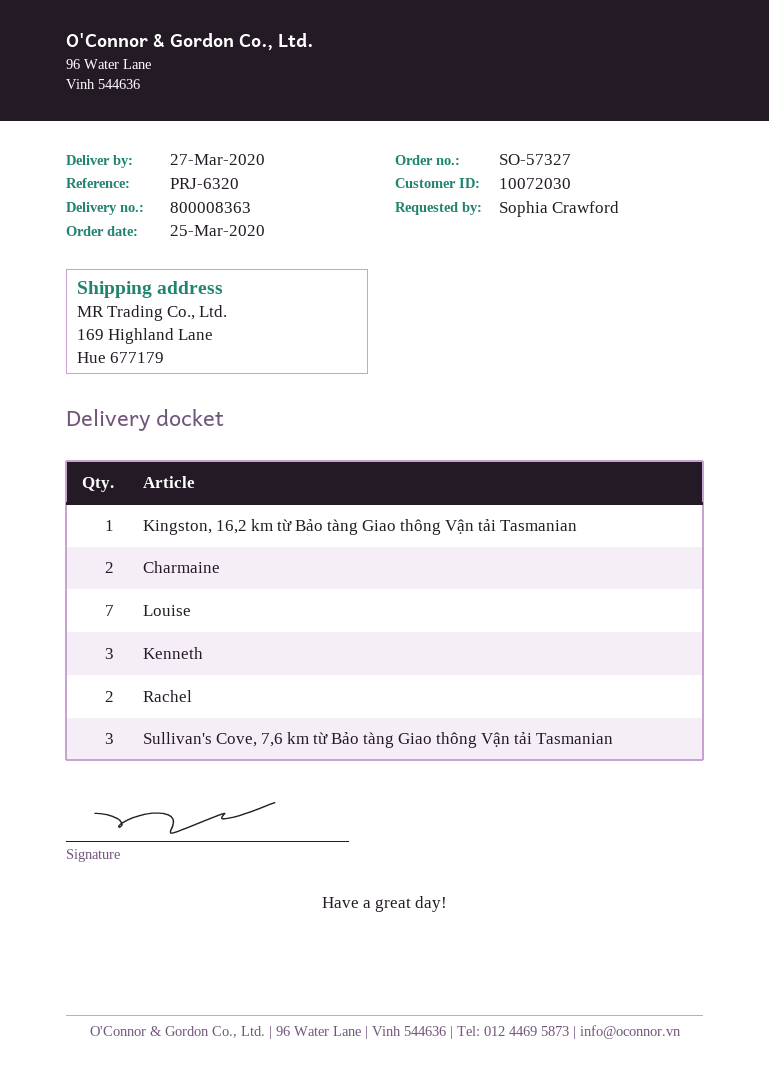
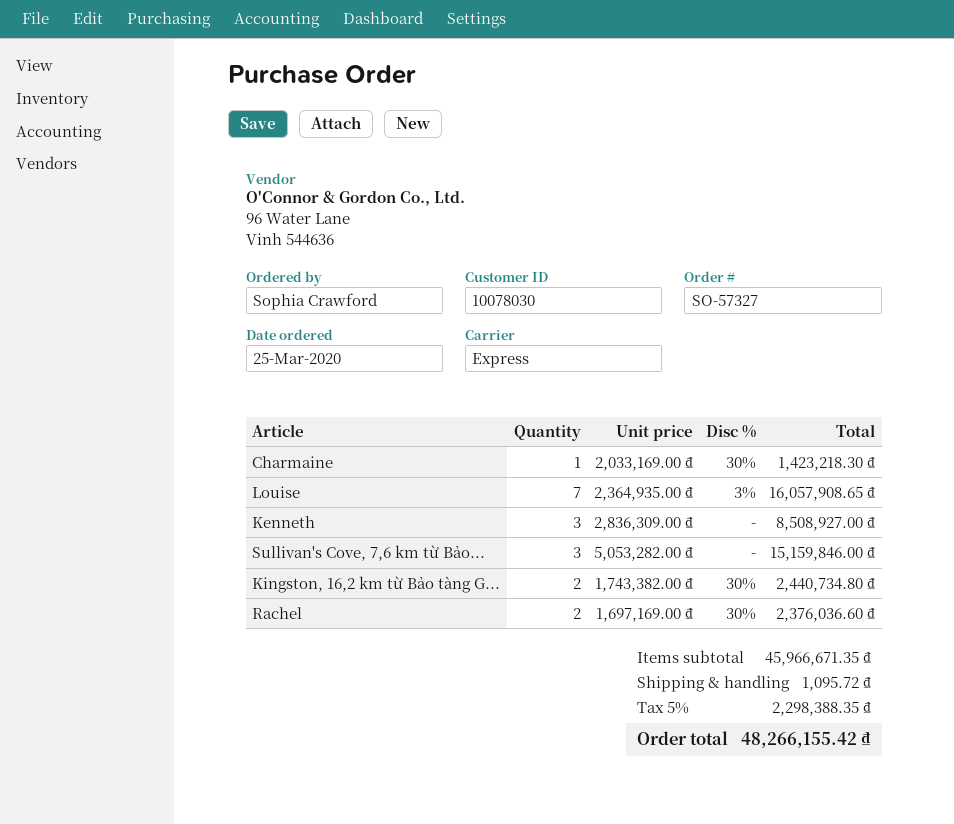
customer number: 10072030 -> 10078030
Kingston, 16,2 km từ Bảo tàng Giao thông Vận tải Tasmanian: 1 -> 2
Charmaine: 2 -> 1

